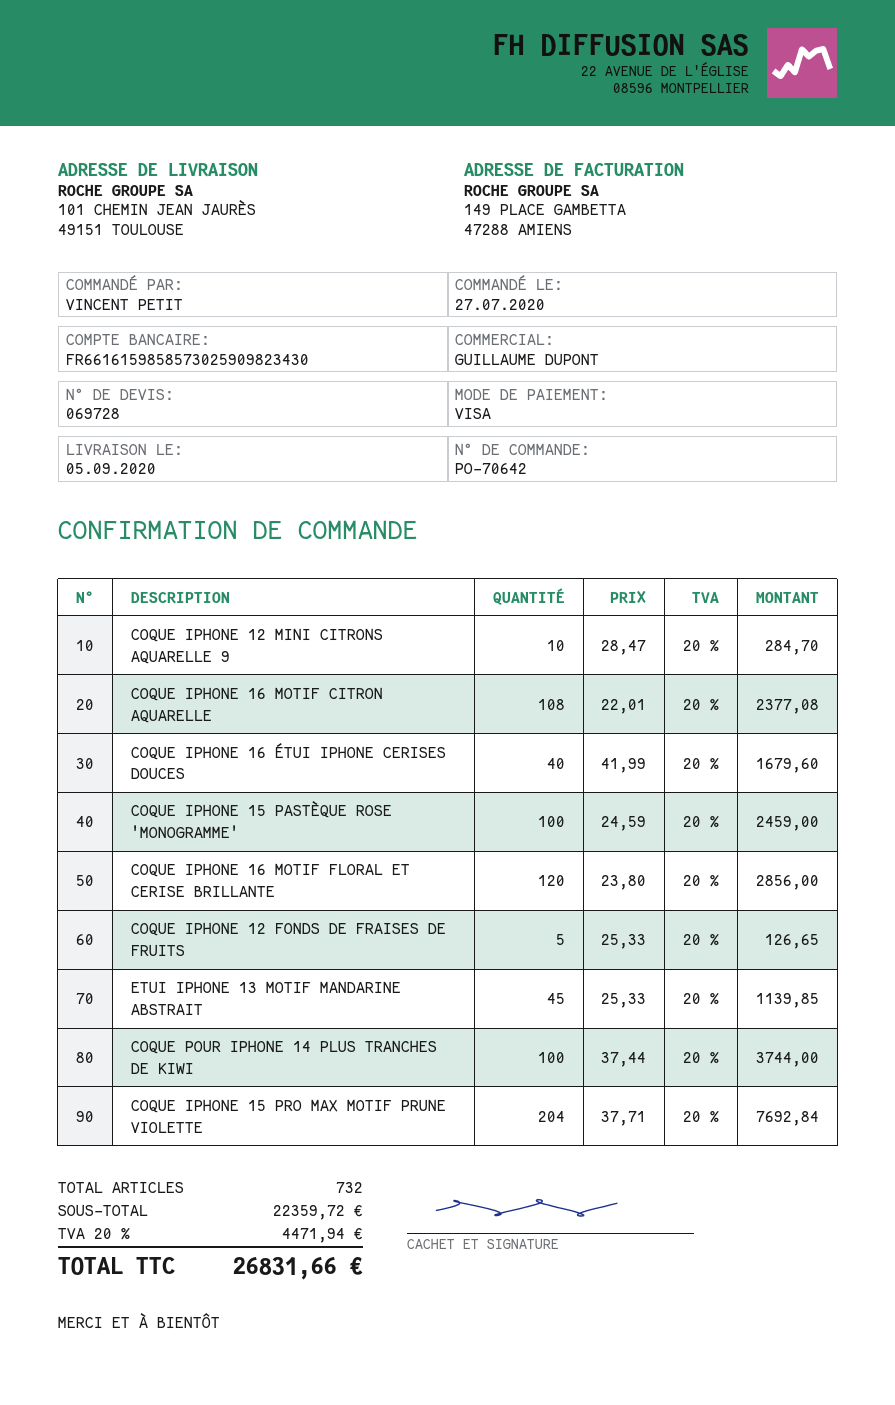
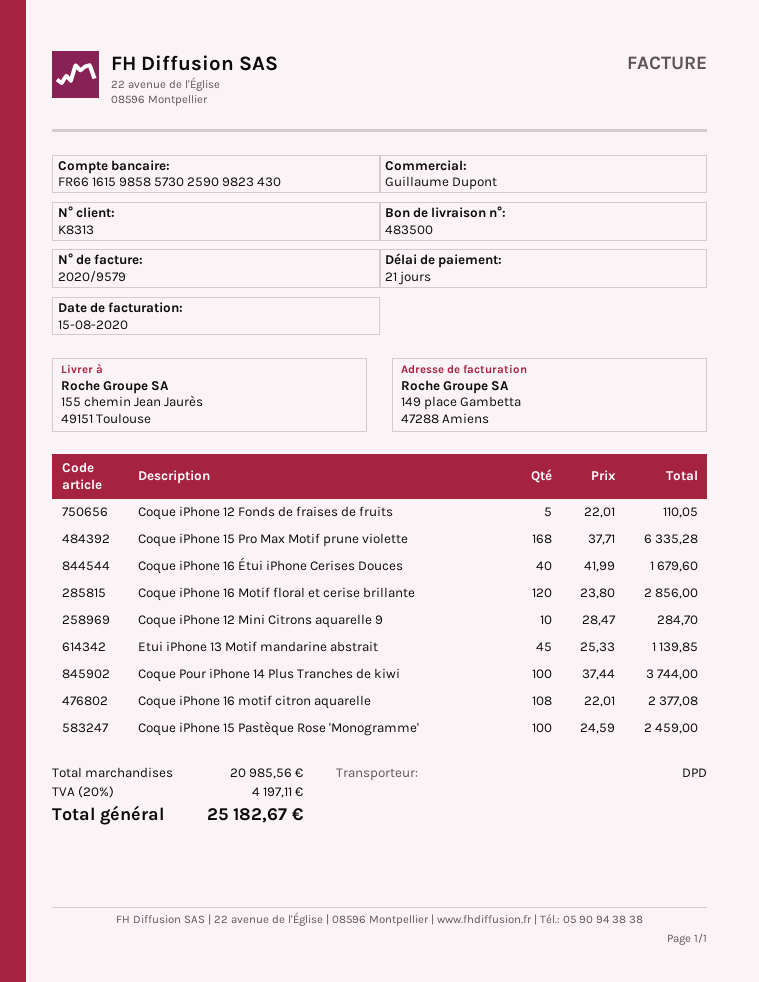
ship to: 101 CHEMIN JEAN JAURÈS, 49151 TOULOUSE -> 155 chemin Jean Jaurès, 49151 Toulouse
COQUE IPHONE 12 FONDS DE FRAISES DE FRUITS: 5 x 25.33 = 126.65 -> 5 x 22.01 = 110.05
COQUE IPHONE 15 PRO MAX MOTIF PRUNE VIOLETTE: 204 x 37.71 = 7692.84 -> 168 x 37.71 = 6335.28
subtotal: 22359.72 -> 20985.56
tax: 20% = 4471.94 -> 20% = 4197.11
total: 26831.66 -> 25182.67

